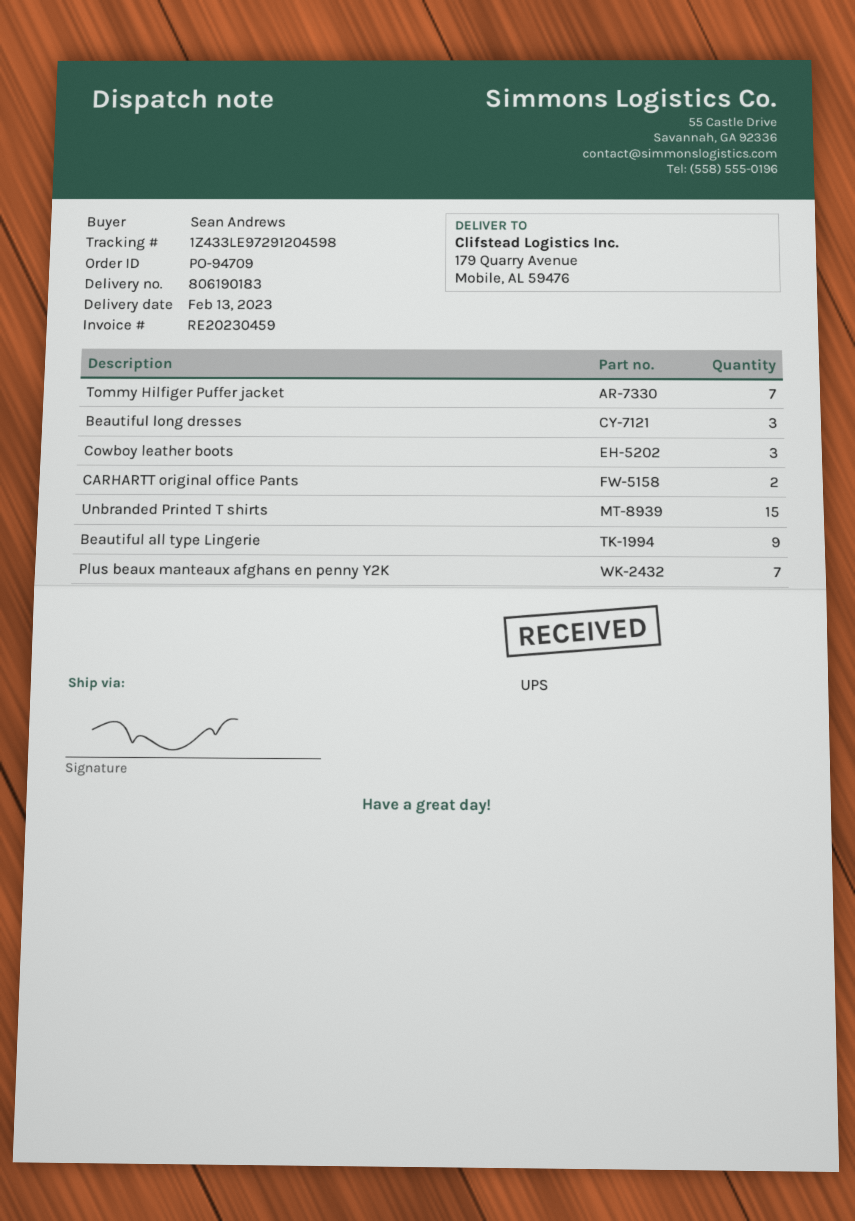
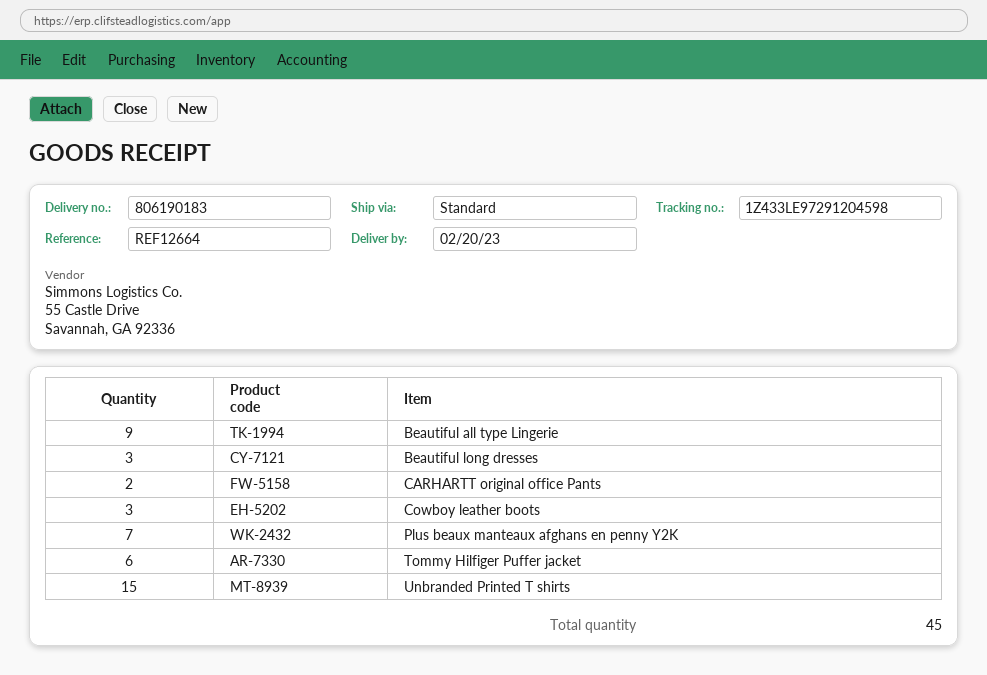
delivery date: 2023-02-13 -> 2023-02-20
shipping method: UPS -> standard
Tommy Hilfiger Puffer jacket: 7 -> 6

